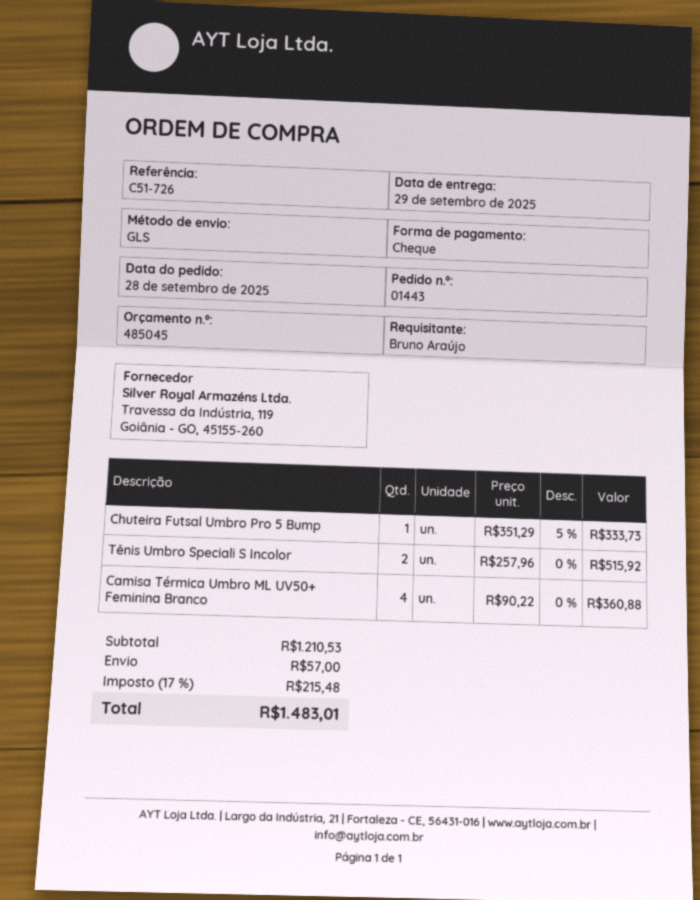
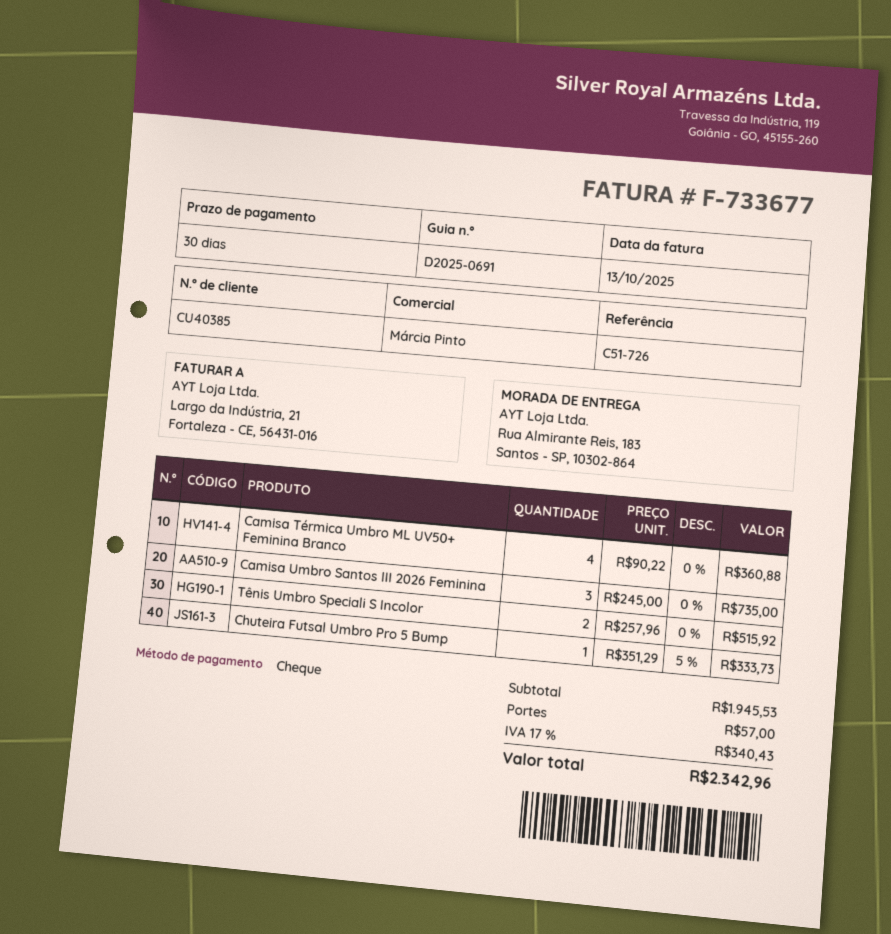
Camisa Umbro Santos III 2026 Feminina: none -> 3 x 245.00 = 735.00
subtotal: 1210.53 -> 1945.53
tax: 17% = 215.48 -> 17% = 340.43
total: 1483.01 -> 2342.96

